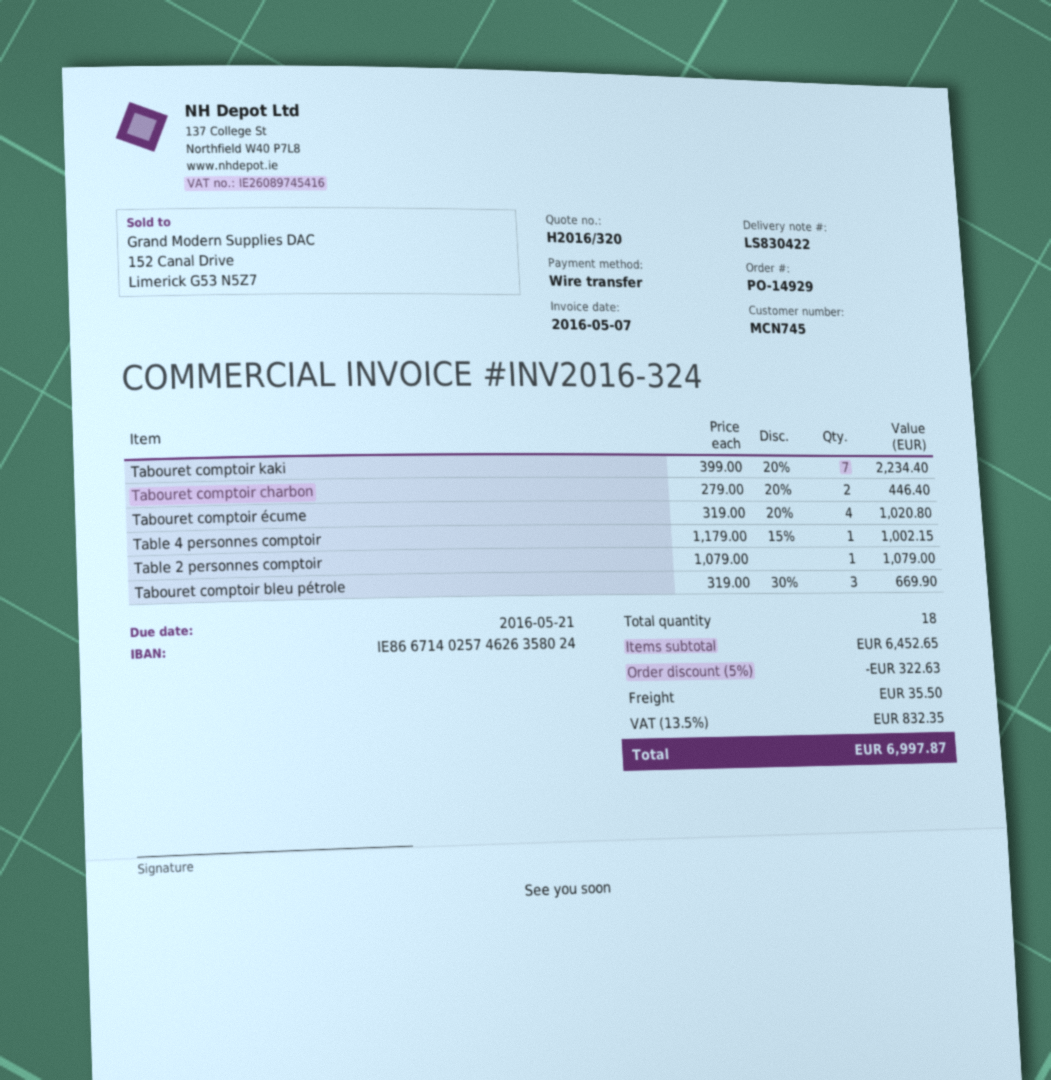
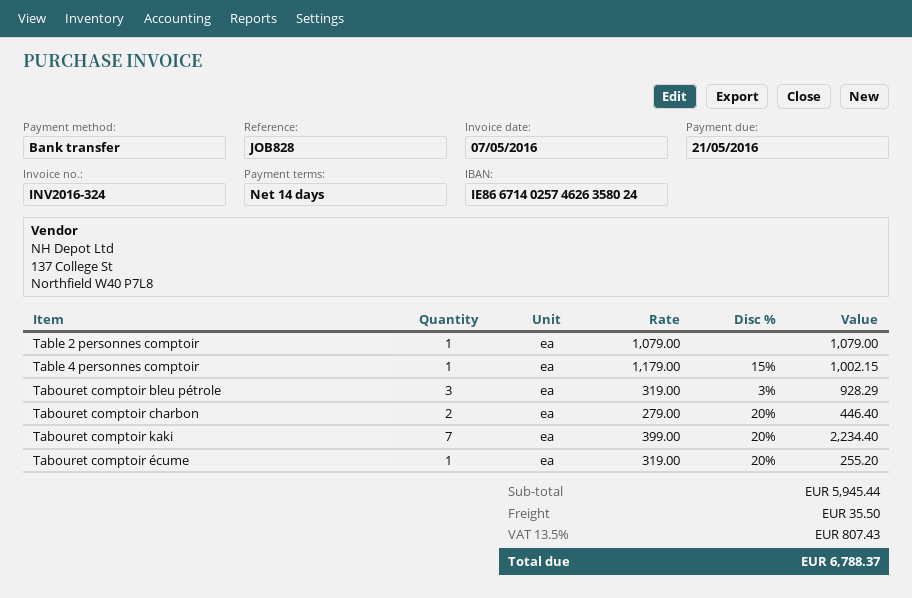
Tabouret comptoir écume: 4 x 319.00 - 20% = 1020.80 -> 1 x 319.00 - 20% = 255.20
Tabouret comptoir bleu pétrole: 3 x 319.00 - 30% = 669.90 -> 3 x 319.00 - 3% = 928.29
subtotal: 6452.65 -> 5945.44
discount: 5% = 322.63 -> none
tax: 13.5% = 832.35 -> 13.5% = 807.43
total: 6997.87 -> 6788.37

